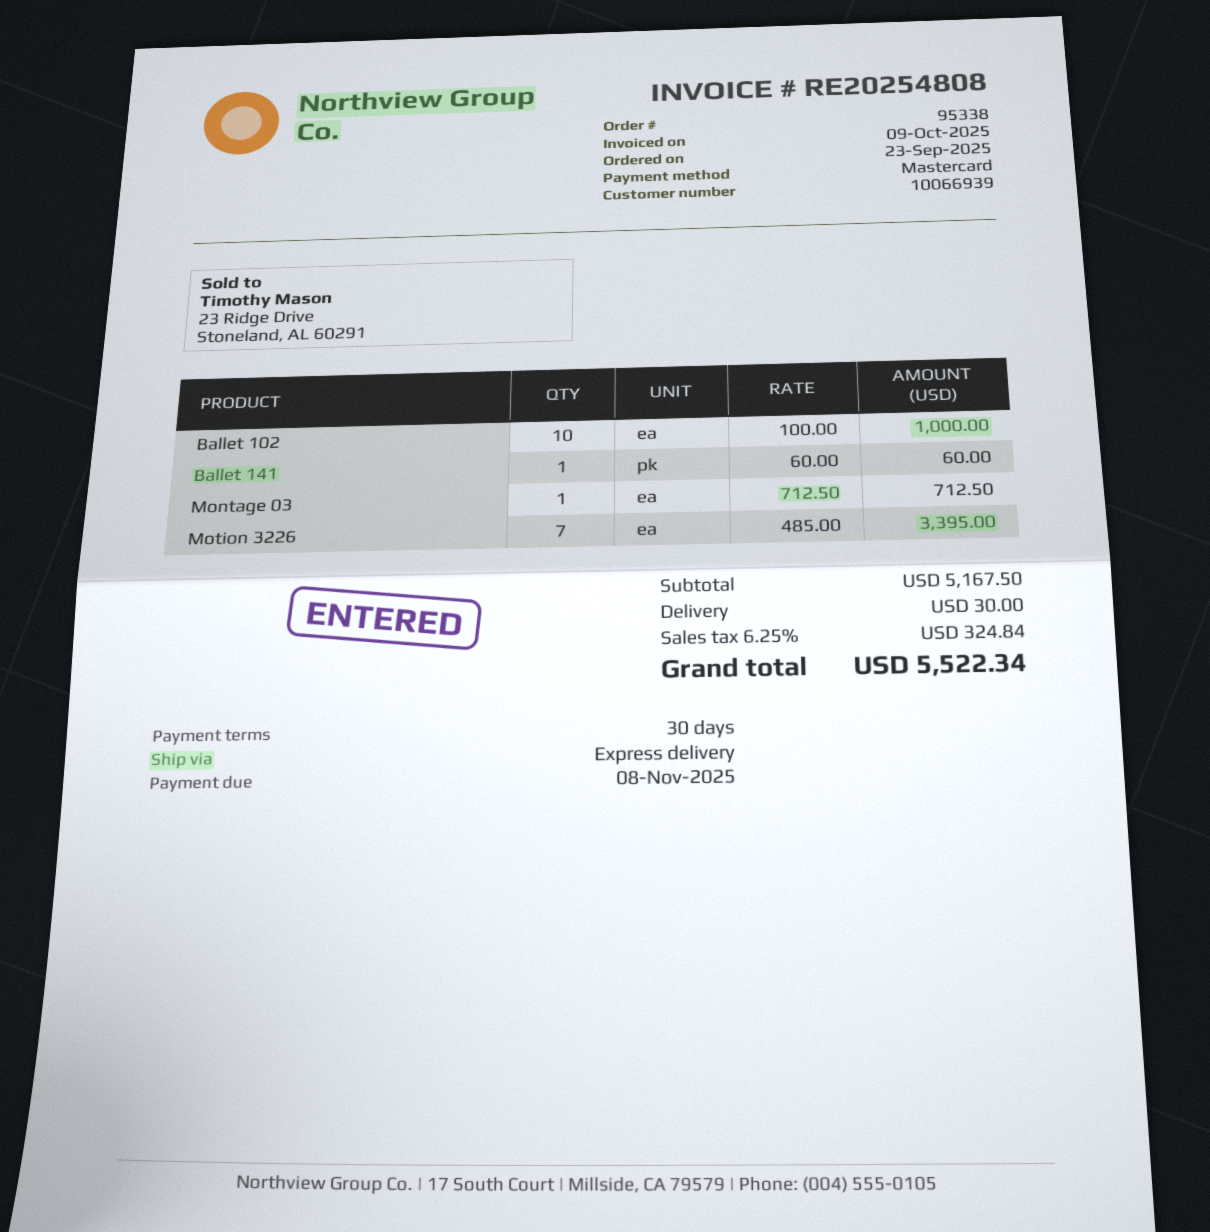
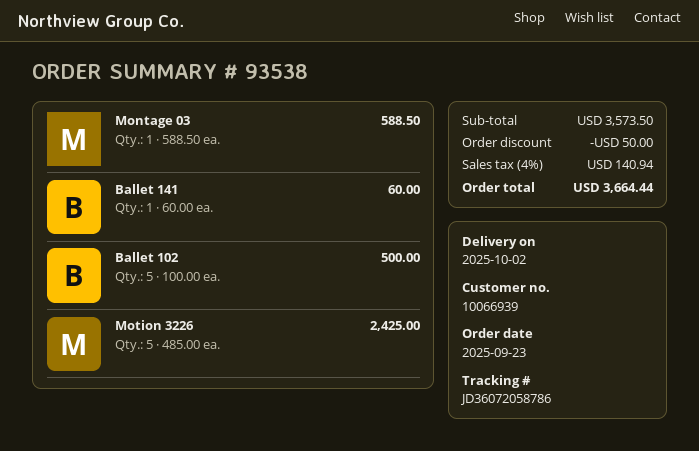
order number: 95338 -> 93538
Ballet 102: 10 x 100.00 = 1000.00 -> 5 x 100.00 = 500.00
Montage 03: 1 x 712.50 = 712.50 -> 1 x 588.50 = 588.50
Motion 3226: 7 x 485.00 = 3395.00 -> 5 x 485.00 = 2425.00
subtotal: 5167.50 -> 3573.50
discount: none -> 50.00
shipping: 30.00 -> none
tax: 6.25% = 324.84 -> 4% = 140.94
total: 5522.34 -> 3664.44

